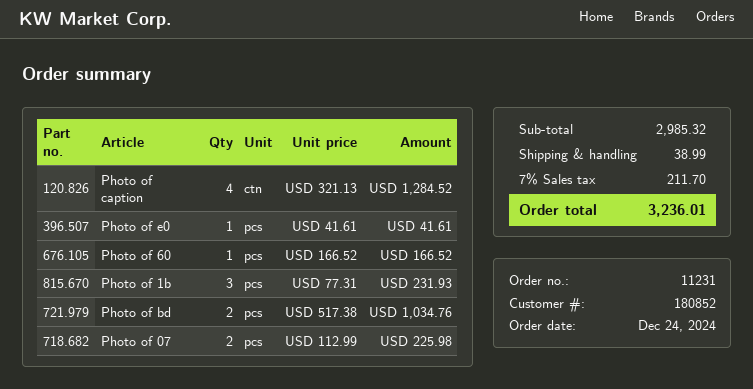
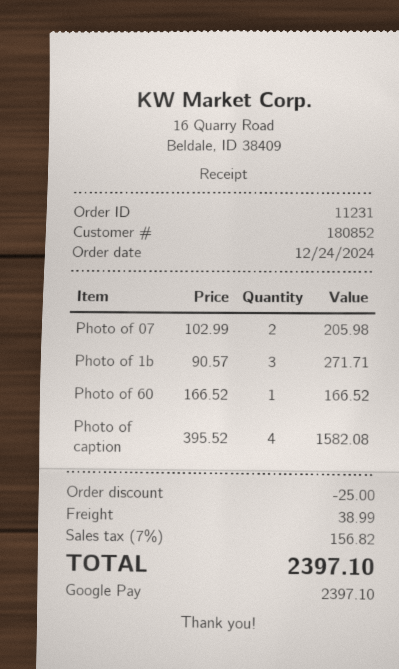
Photo of caption: 4 x 321.13 = 1284.52 -> 4 x 395.52 = 1582.08
Photo of e0: 1 x 41.61 = 41.61 -> none
Photo of 1b: 3 x 77.31 = 231.93 -> 3 x 90.57 = 271.71
Photo of bd: 2 x 517.38 = 1034.76 -> none
Photo of 07: 2 x 112.99 = 225.98 -> 2 x 102.99 = 205.98
discount: none -> 25.00
tax: 7% = 211.70 -> 7% = 156.82
total: 3236.01 -> 2397.10

